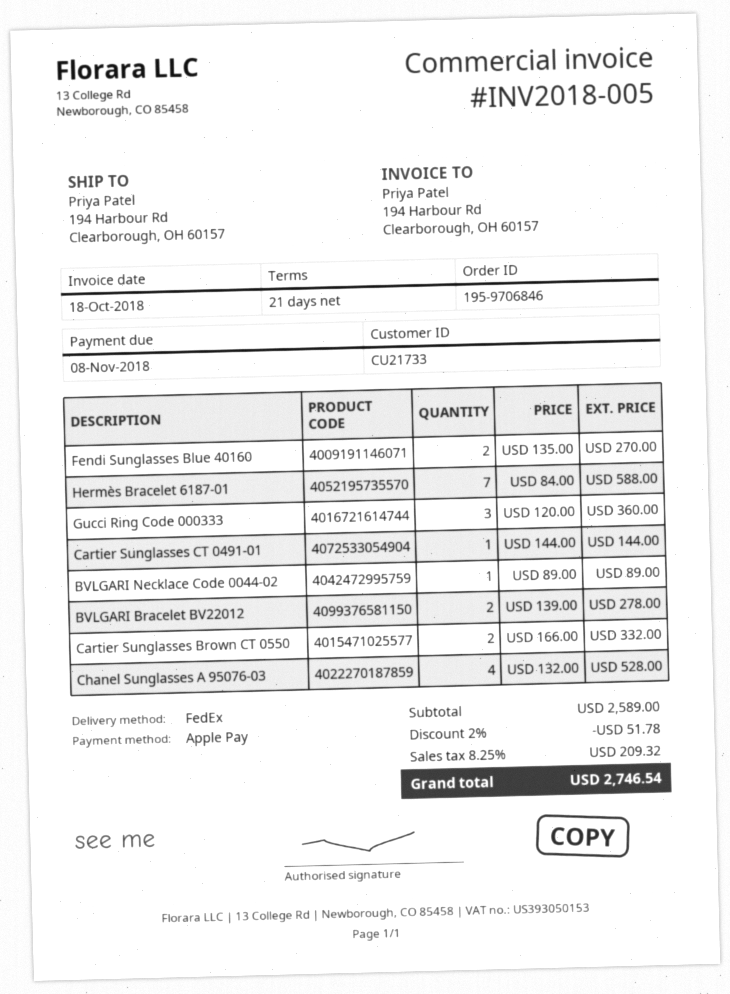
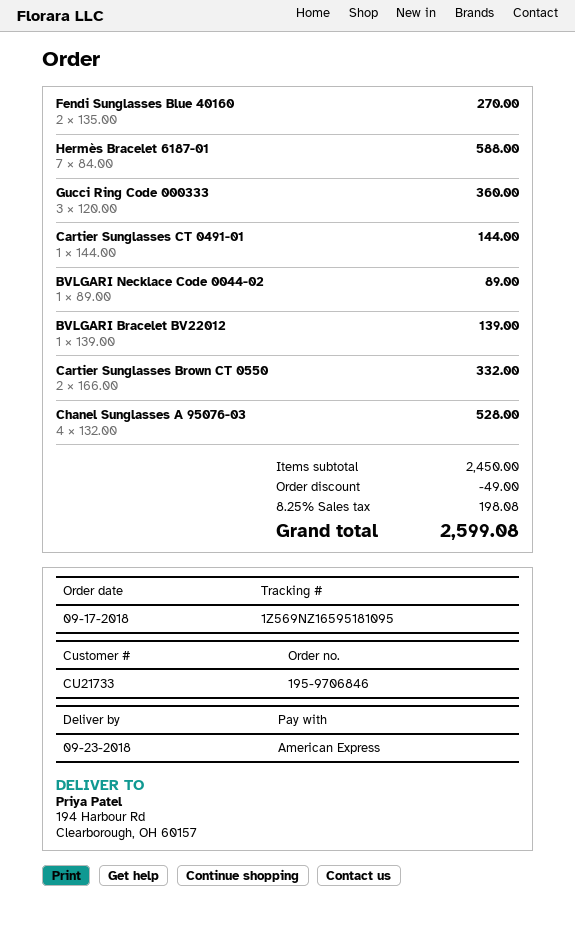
payment method: Apple Pay -> American Express
BVLGARI Bracelet BV22012: 2 x 139.00 = 278.00 -> 1 x 139.00 = 139.00
subtotal: 2589.00 -> 2450.00
discount: 51.78 -> 49.00
tax: 8.25% = 209.32 -> 8.25% = 198.08
total: 2746.54 -> 2599.08

